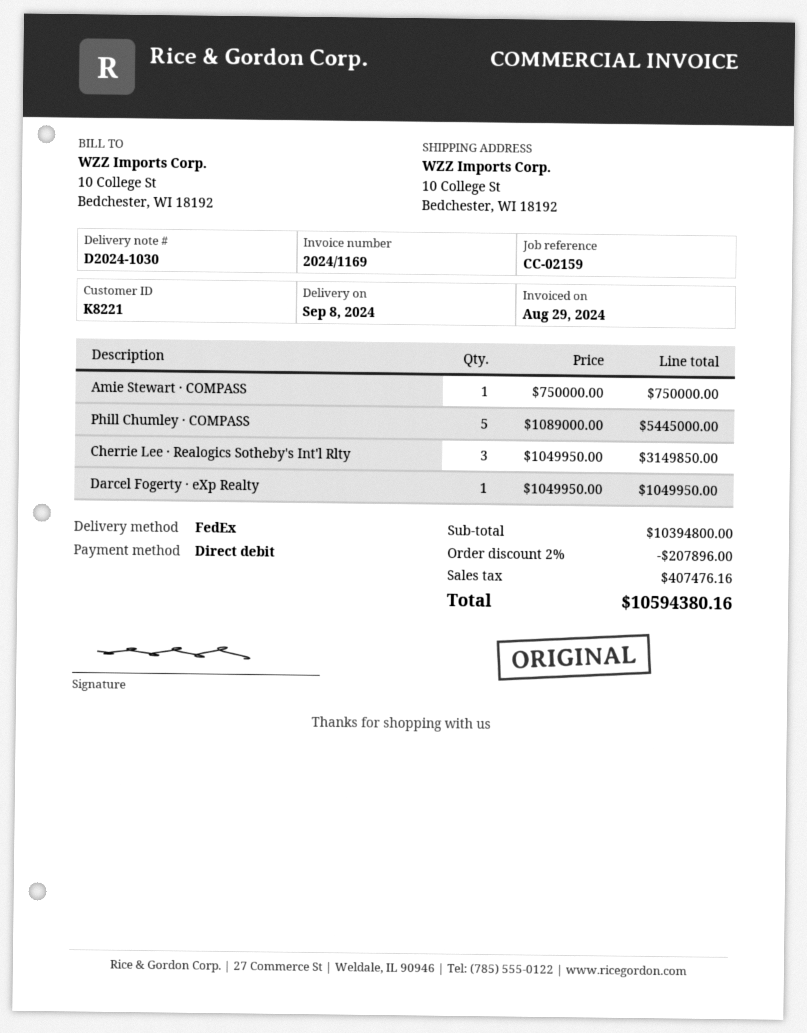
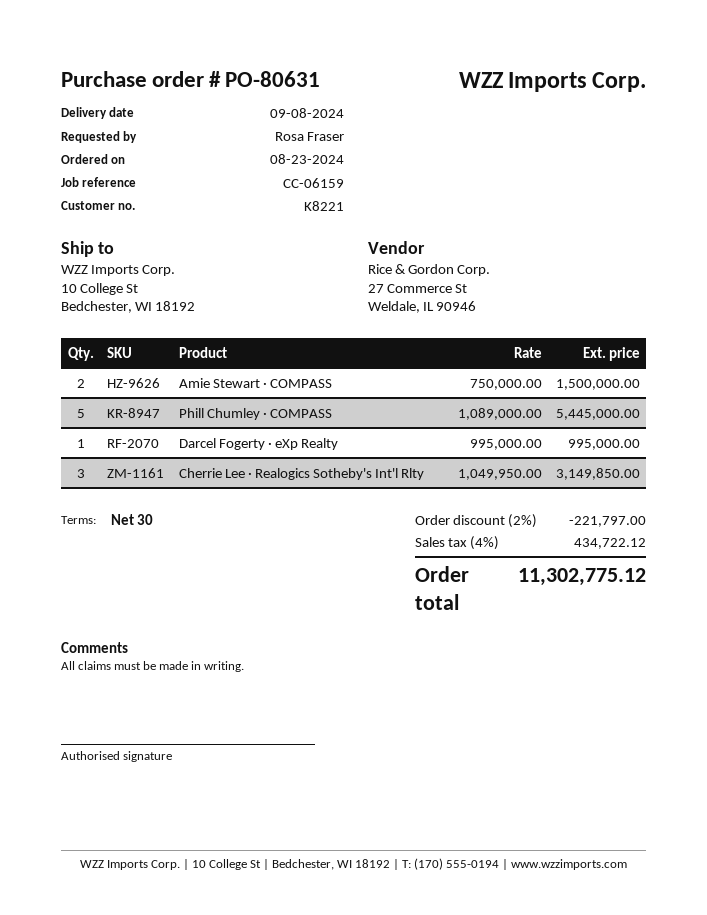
reference: CC-02159 -> CC-06159
Amie Stewart · COMPASS: 1 x 750000.00 = 750000.00 -> 2 x 750000.00 = 1500000.00
Darcel Fogerty · eXp Realty: 1 x 1049950.00 = 1049950.00 -> 1 x 995000.00 = 995000.00
discount: 2% = 207896.00 -> 2% = 221797.00
tax: 407476.16 -> 434722.12
total: 10594380.16 -> 11302775.12

